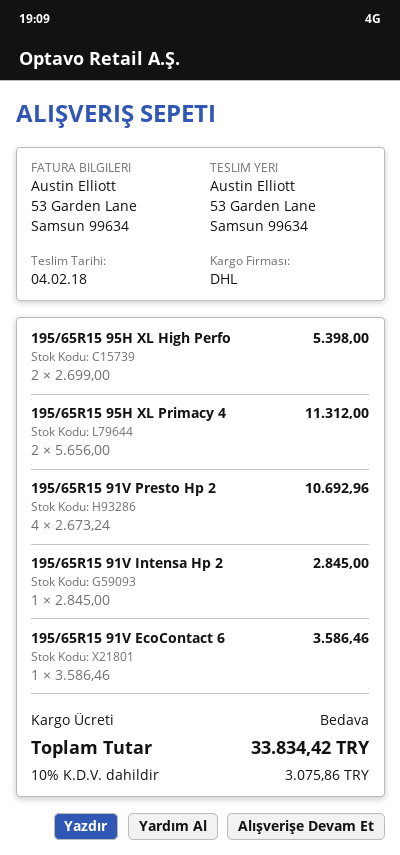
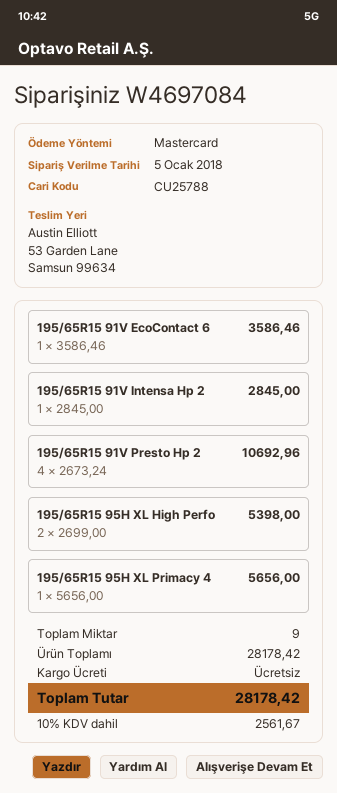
195/65R15 95H XL Primacy 4: 2 x 5656.00 = 11312.00 -> 1 x 5656.00 = 5656.00
tax: 10% = 3075.86 -> 10% = 2561.67
total: 33834.42 -> 28178.42

